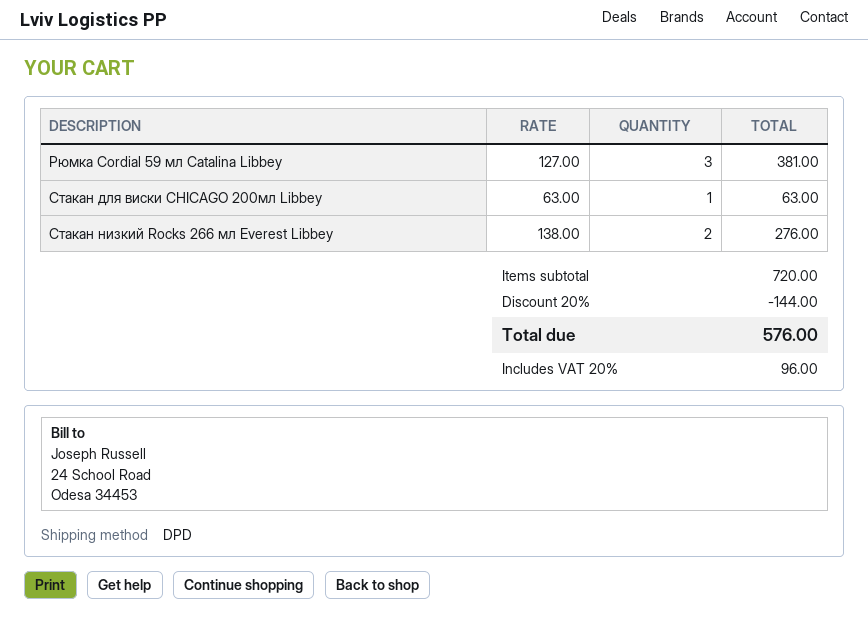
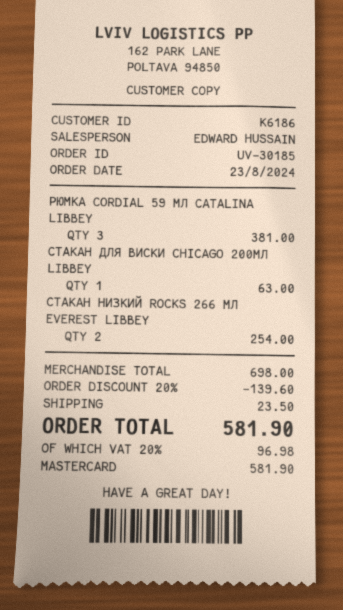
Стакан низкий Rocks 266 мл Everest Libbey: 2 for 276.00 -> 2 for 254.00
subtotal: 720.00 -> 698.00
discount: 20% = 144.00 -> 20% = 139.60
shipping: none -> 23.50
tax: 20% = 96.00 -> 20% = 96.98
total: 576.00 -> 581.90

